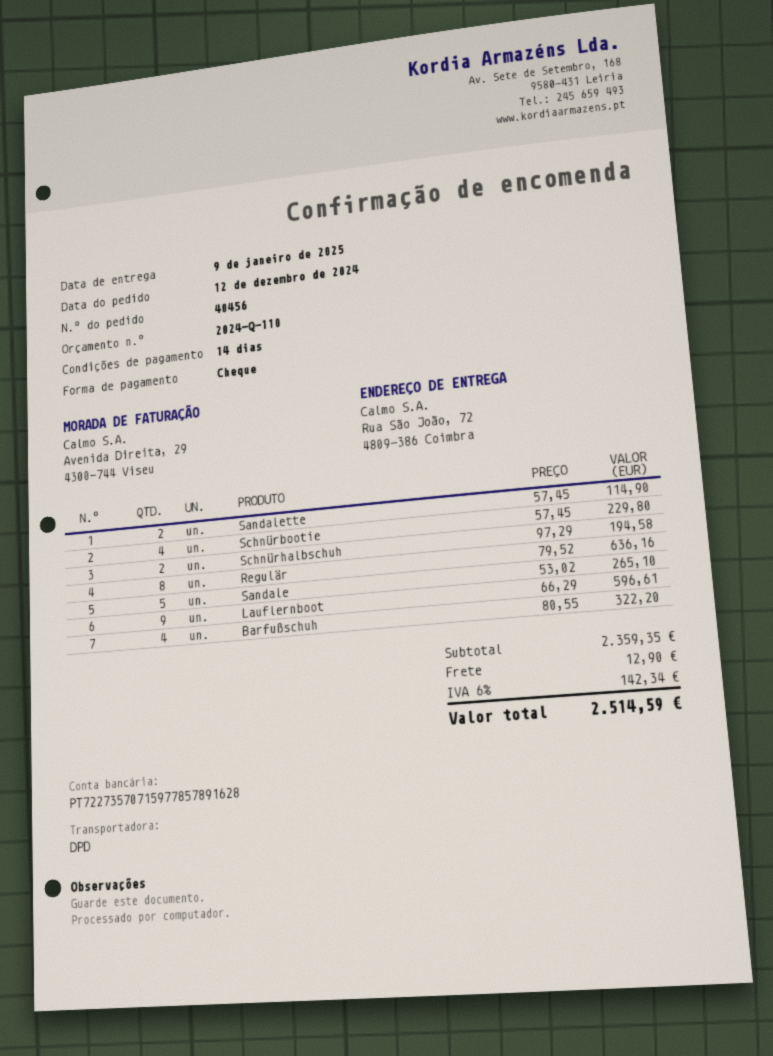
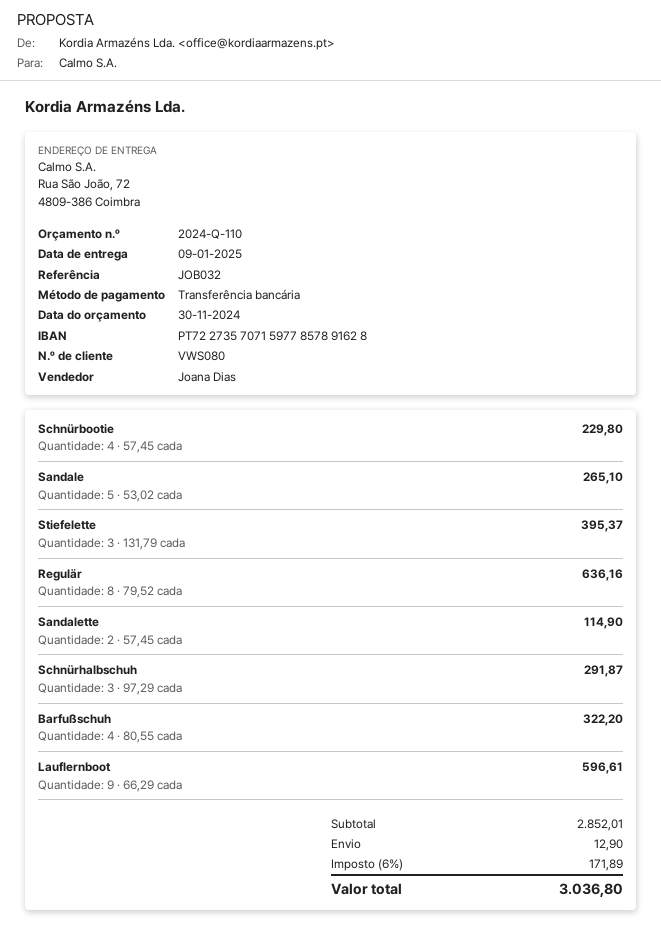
payment method: cheque -> bank transfer
Schnürhalbschuh: 2 x 97.29 = 194.58 -> 3 x 97.29 = 291.87
Stiefelette: none -> 3 x 131.79 = 395.37
subtotal: 2359.35 -> 2852.01
tax: 6% = 142.34 -> 6% = 171.89
total: 2514.59 -> 3036.80

